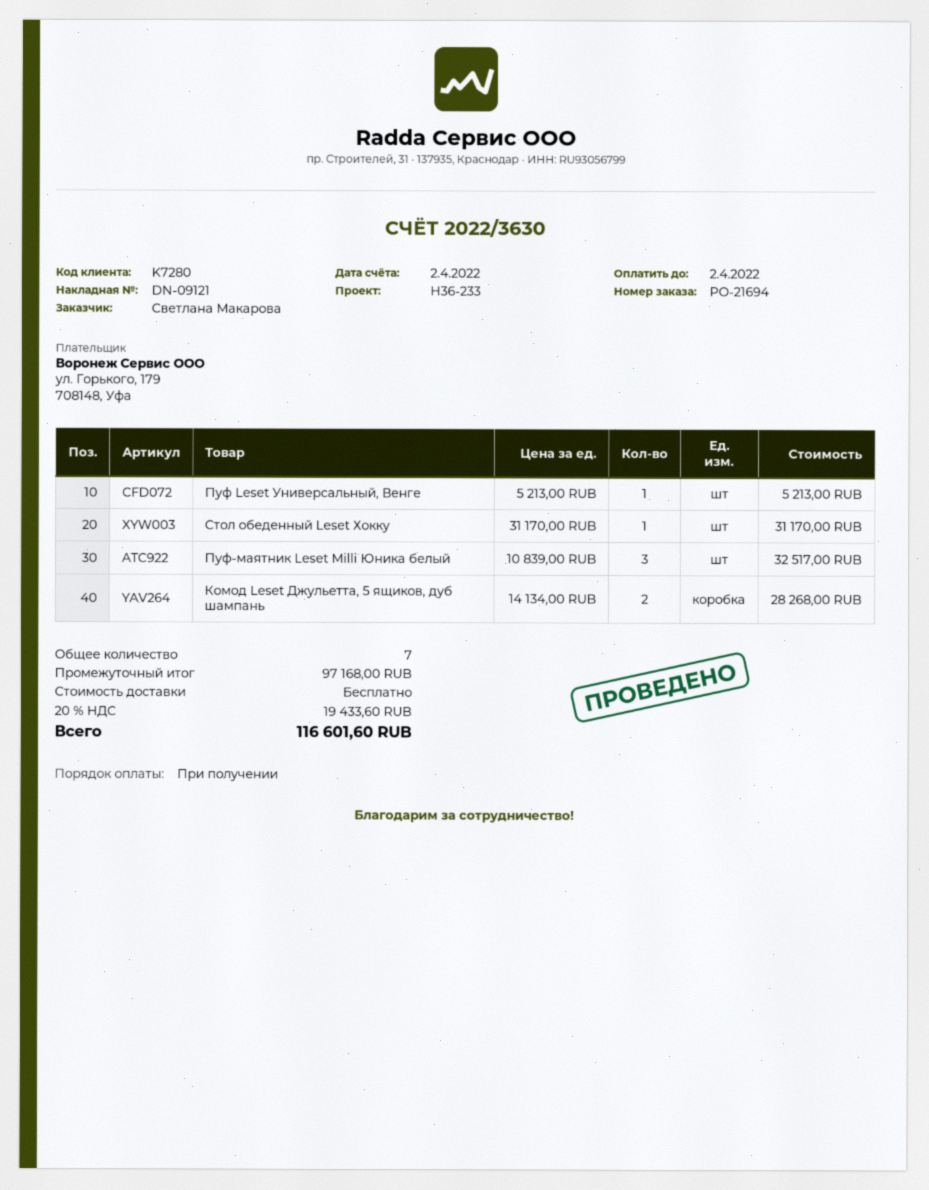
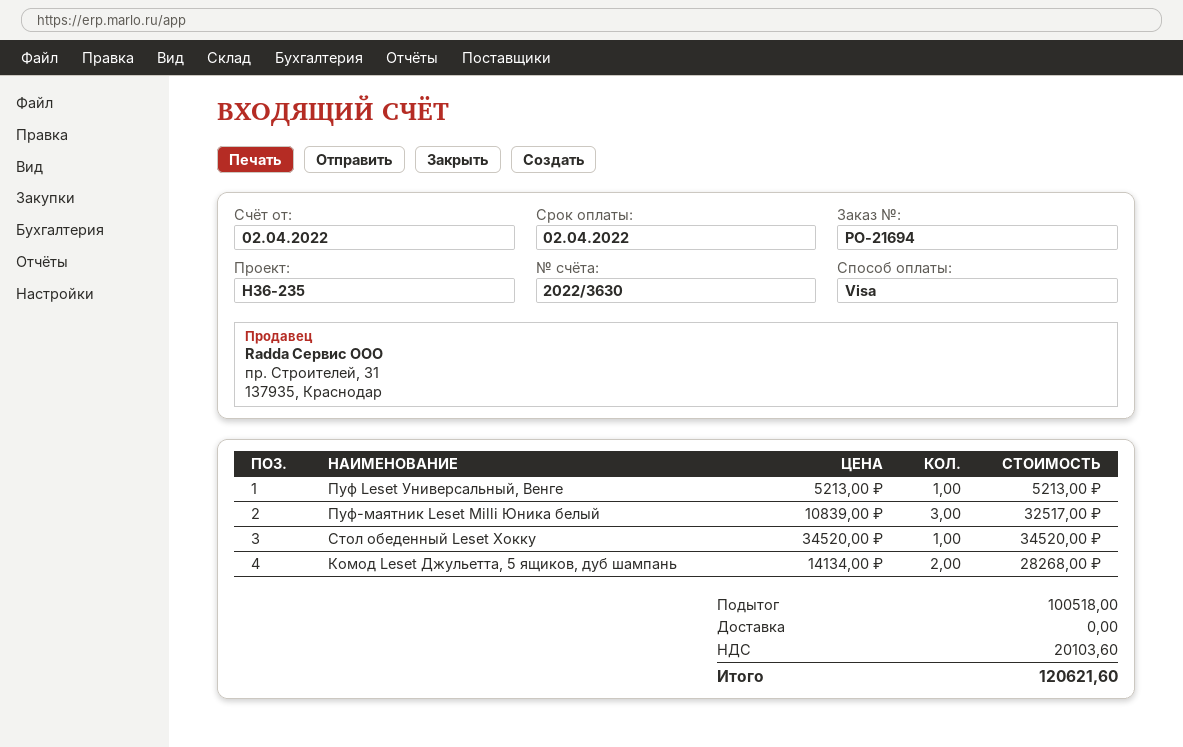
reference: H36-233 -> H36-235
Стол обеденный Leset Хокку: 1 x 31170.00 = 31170.00 -> 1 x 34520.00 = 34520.00
subtotal: 97168.00 -> 100518.00
tax: 19433.60 -> 20103.60
total: 116601.60 -> 120621.60

